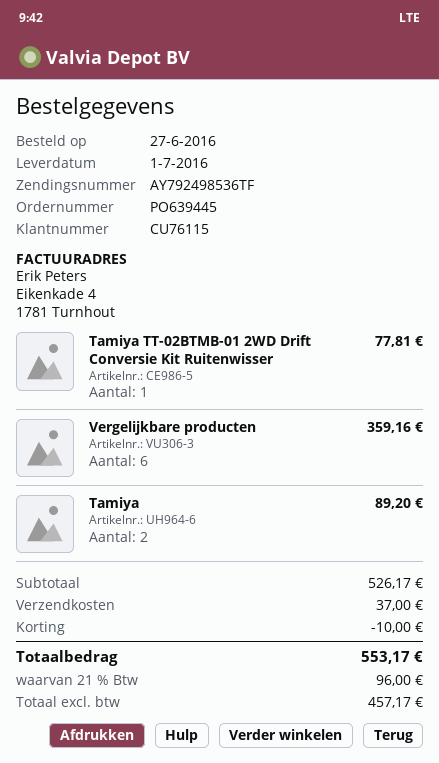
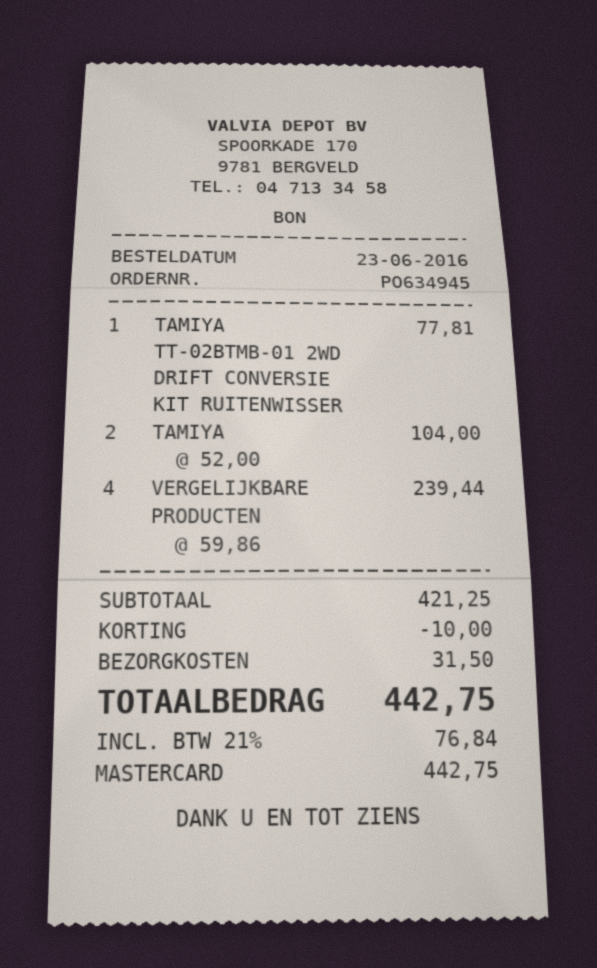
order number: PO639445 -> PO634945
order date: 2016-06-27 -> 2016-06-23
Vergelijkbare producten: 6 for 359.16 -> 4 for 239.44
Tamiya: 2 for 89.20 -> 2 for 104.00
subtotal: 526.17 -> 421.25
shipping: 37.00 -> 31.50
tax: 21% = 96.00 -> 21% = 76.84
total: 553.17 -> 442.75

